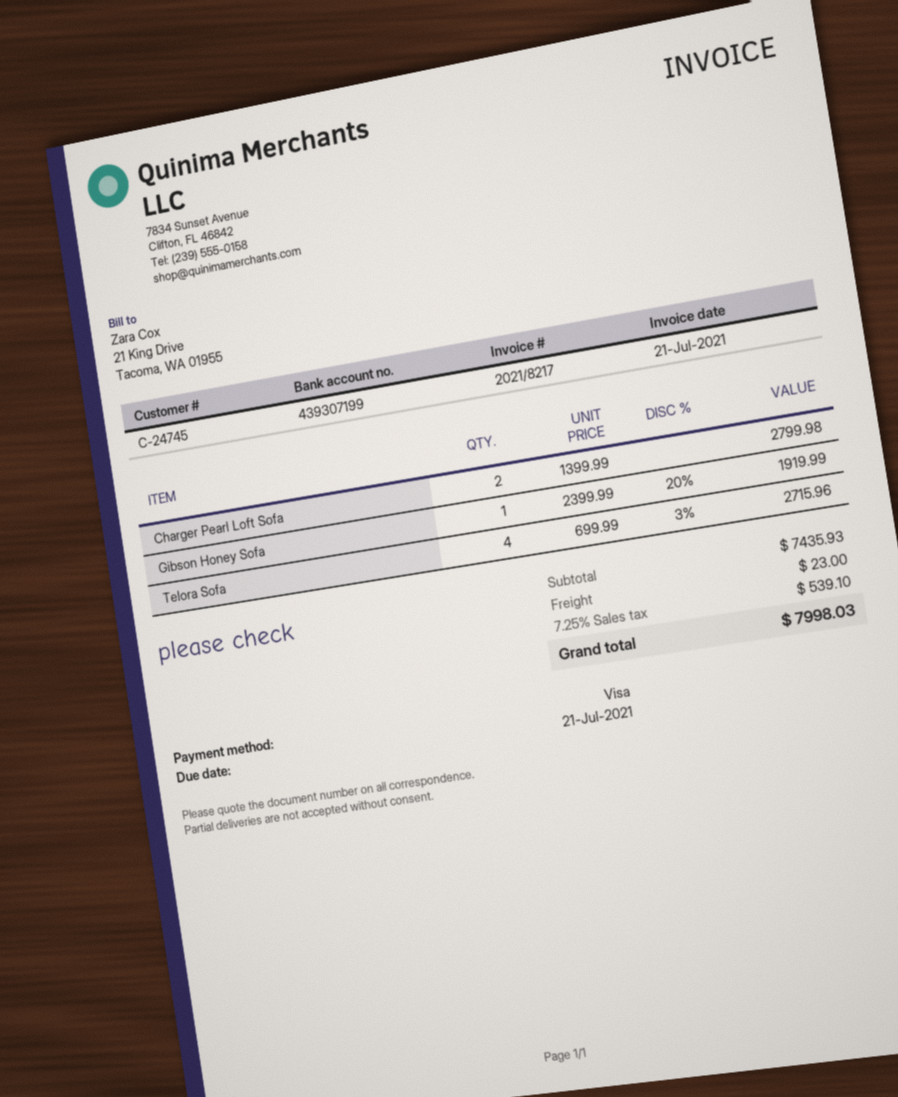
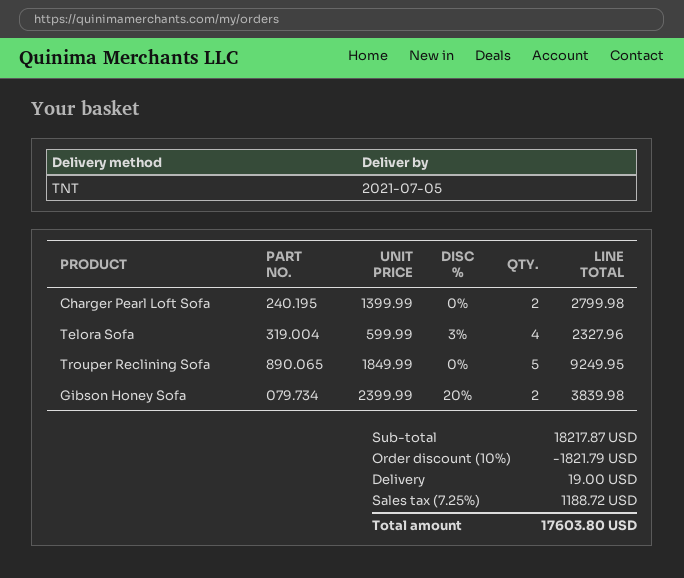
Gibson Honey Sofa: 1 x 2399.99 - 20% = 1919.99 -> 2 x 2399.99 - 20% = 3839.98
Telora Sofa: 4 x 699.99 - 3% = 2715.96 -> 4 x 599.99 - 3% = 2327.96
Trouper Reclining Sofa: none -> 5 x 1849.99 = 9249.95
subtotal: 7435.93 -> 18217.87
discount: none -> 10% = 1821.79
shipping: 23.00 -> 19.00
tax: 7.25% = 539.10 -> 7.25% = 1188.72
total: 7998.03 -> 17603.80

